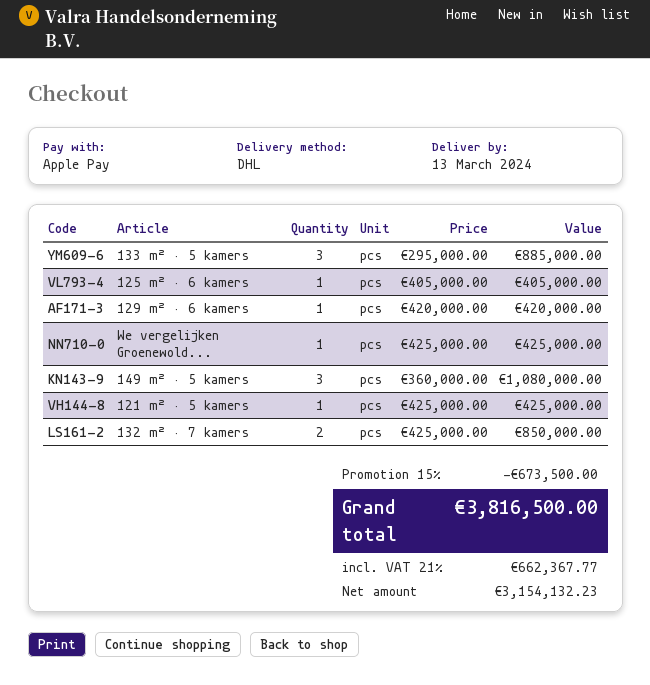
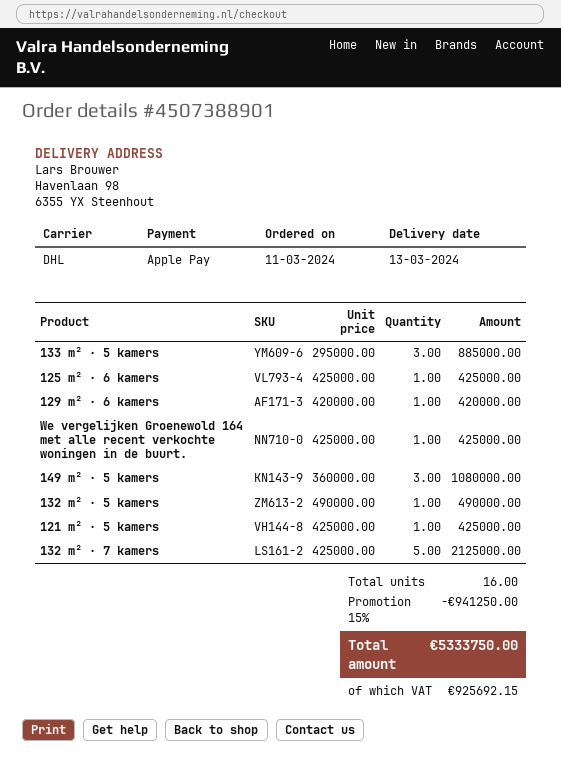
125 m² · 6 kamers: 1 x 405000.00 = 405000.00 -> 1 x 425000.00 = 425000.00
132 m² · 7 kamers: 2 x 425000.00 = 850000.00 -> 5 x 425000.00 = 2125000.00
132 m² · 5 kamers: none -> 1 x 490000.00 = 490000.00
discount: 15% = 673500.00 -> 15% = 941250.00
tax: 662367.77 -> 925692.15
total: 3816500.00 -> 5333750.00

